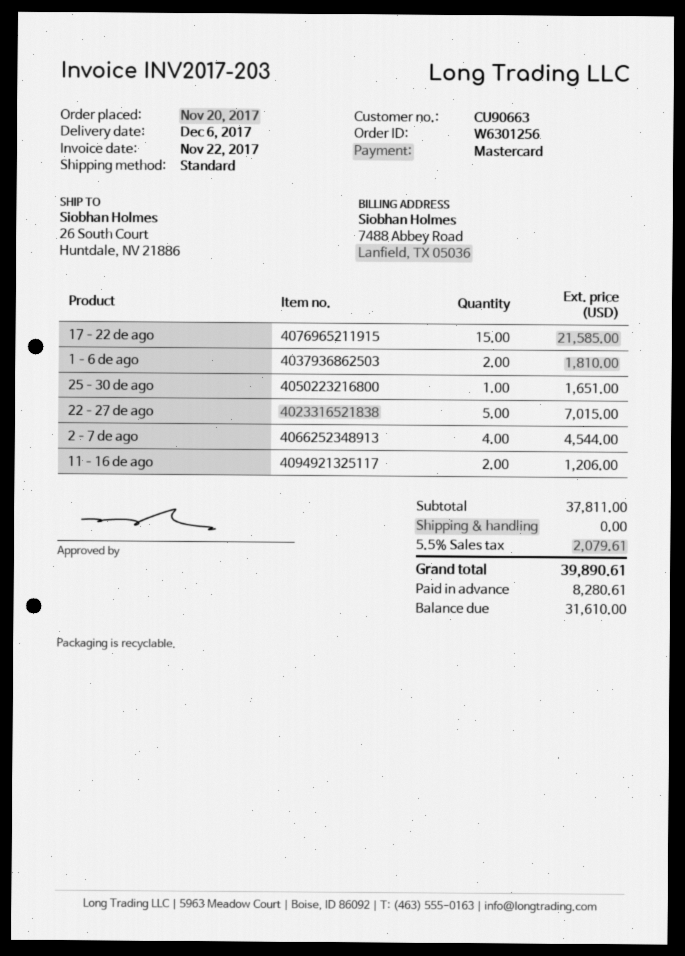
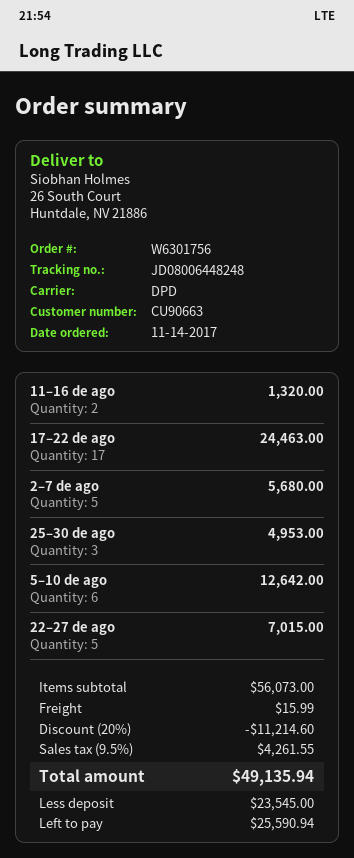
order number: W6301256 -> W6301756
order date: 2017-11-20 -> 2017-11-14
shipping method: standard -> DPD
17–22 de ago: 15 for 21585.00 -> 17 for 24463.00
1–6 de ago: 2 for 1810.00 -> none
25–30 de ago: 1 for 1651.00 -> 3 for 4953.00
2–7 de ago: 4 for 4544.00 -> 5 for 5680.00
11–16 de ago: 2 for 1206.00 -> 2 for 1320.00
5–10 de ago: none -> 6 for 12642.00
subtotal: 37811.00 -> 56073.00
discount: none -> 20% = 11214.60
shipping: 0.00 -> 15.99
tax: 5.5% = 2079.61 -> 9.5% = 4261.55
total: 39890.61 -> 49135.94
deposit: 8280.61 -> 23545.00
balance: 31610.00 -> 25590.94

